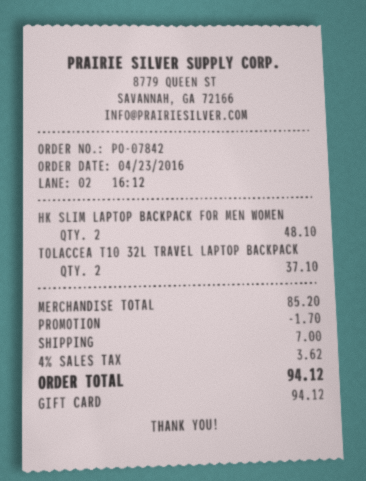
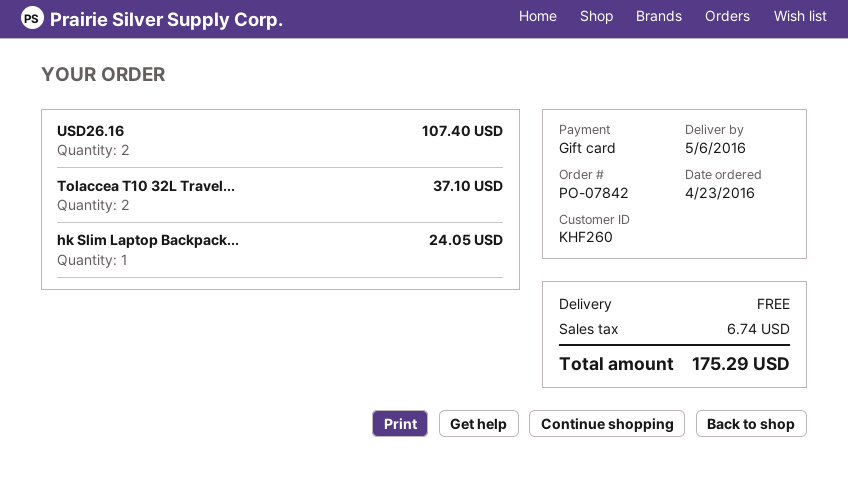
HK SLIM LAPTOP BACKPACK FOR MEN WOMEN: 2 for 48.10 -> 1 for 24.05
USD26.16: none -> 2 for 107.40
discount: 1.70 -> none
shipping: 7.00 -> 0.00
tax: 3.62 -> 6.74
total: 94.12 -> 175.29

